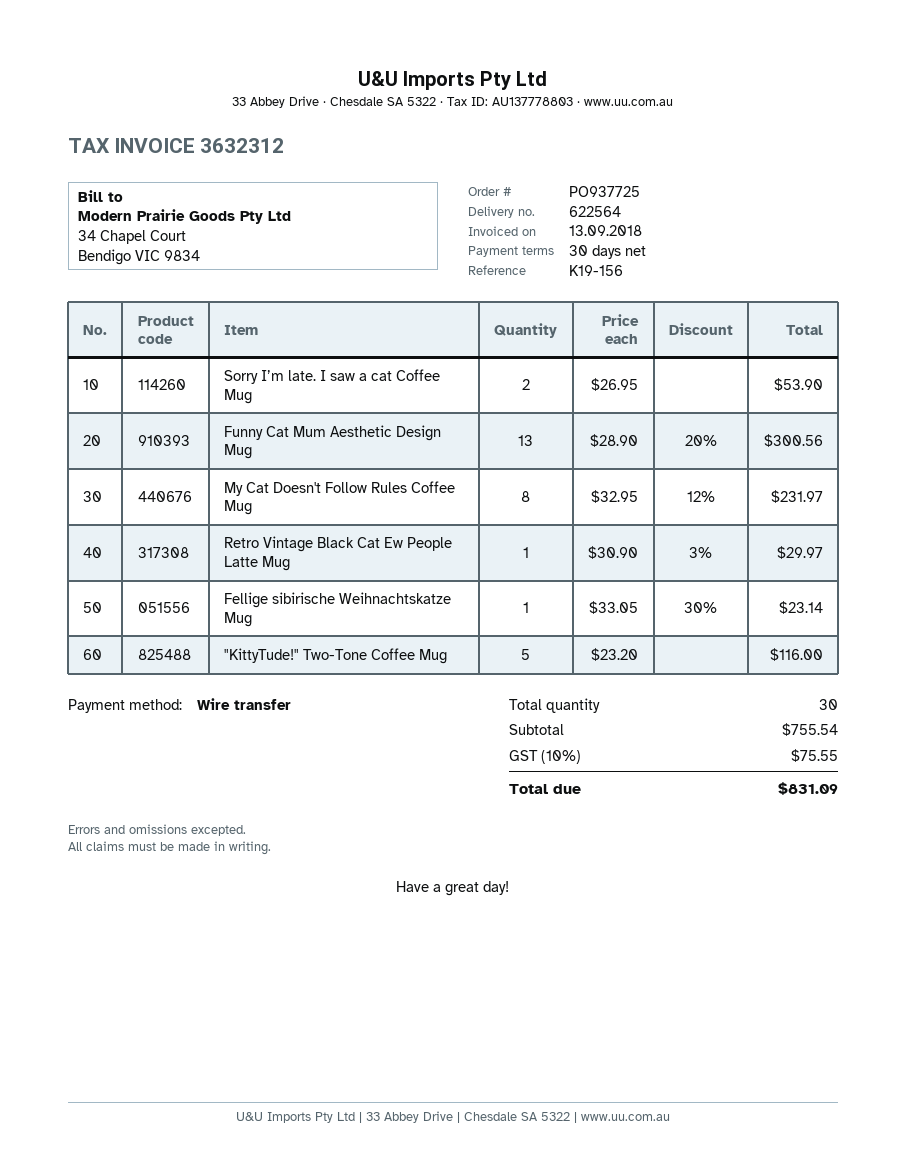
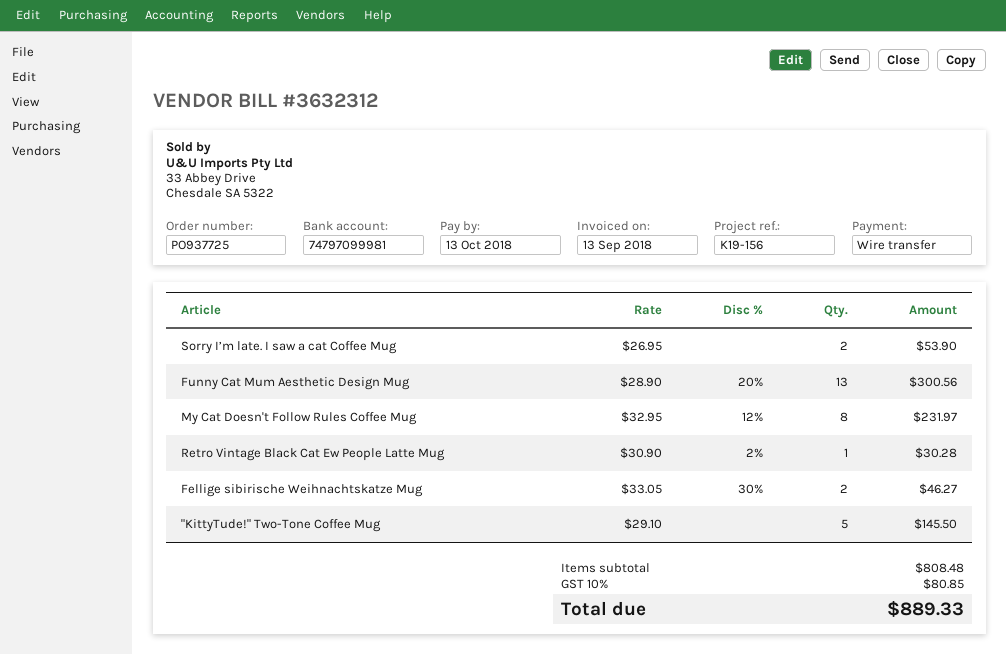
Retro Vintage Black Cat Ew People Latte Mug: 1 x 30.90 - 3% = 29.97 -> 1 x 30.90 - 2% = 30.28
Fellige sibirische Weihnachtskatze Mug: 1 x 33.05 - 30% = 23.14 -> 2 x 33.05 - 30% = 46.27
"KittyTude!" Two-Tone Coffee Mug: 5 x 23.20 = 116.00 -> 5 x 29.10 = 145.50
subtotal: 755.54 -> 808.48
tax: 10% = 75.55 -> 10% = 80.85
total: 831.09 -> 889.33

